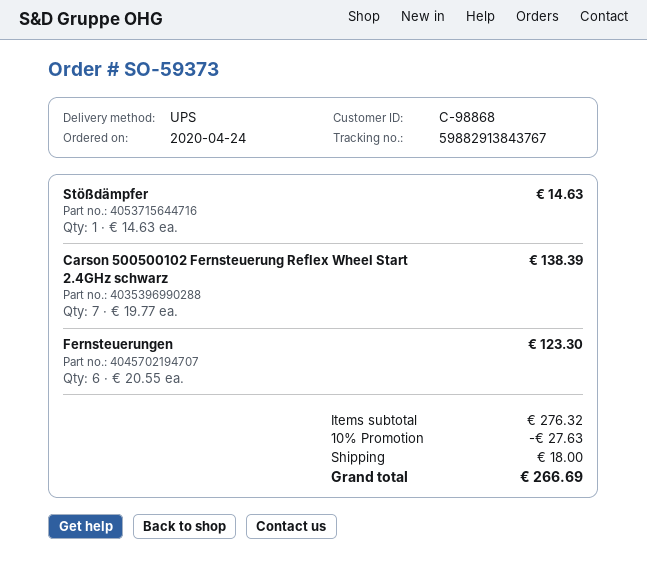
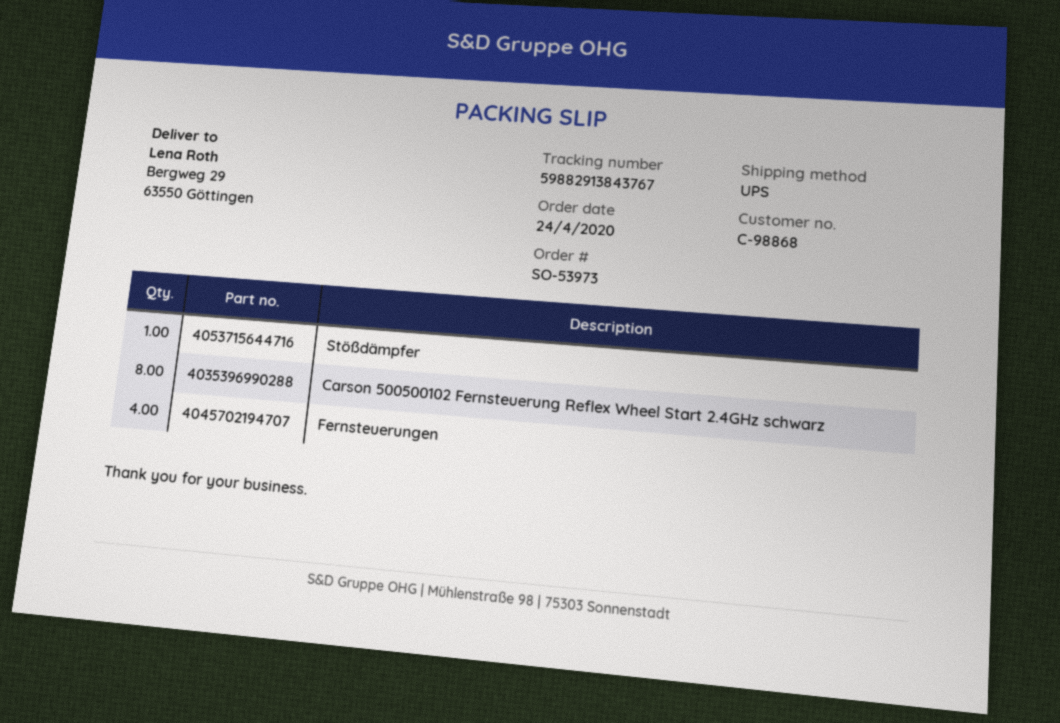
order number: SO-59373 -> SO-53973
Carson 500500102 Fernsteuerung Reflex Wheel Start 2.4GHz schwarz: 7 -> 8
Fernsteuerungen: 6 -> 4

